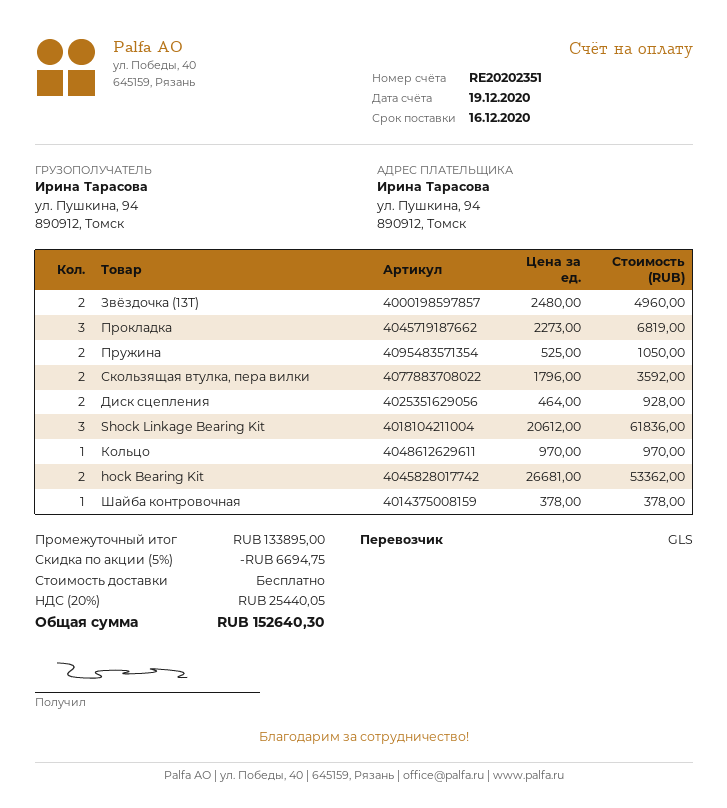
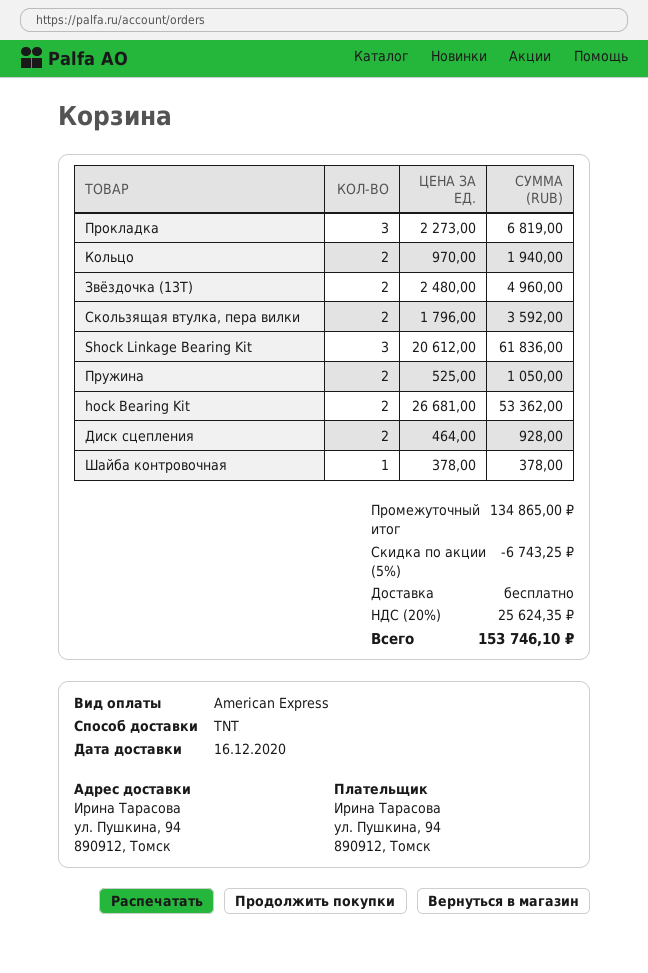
shipping method: GLS -> TNT
Кольцо: 1 x 970.00 = 970.00 -> 2 x 970.00 = 1940.00
subtotal: 133895.00 -> 134865.00
discount: 5% = 6694.75 -> 5% = 6743.25
tax: 20% = 25440.05 -> 20% = 25624.35
total: 152640.30 -> 153746.10

